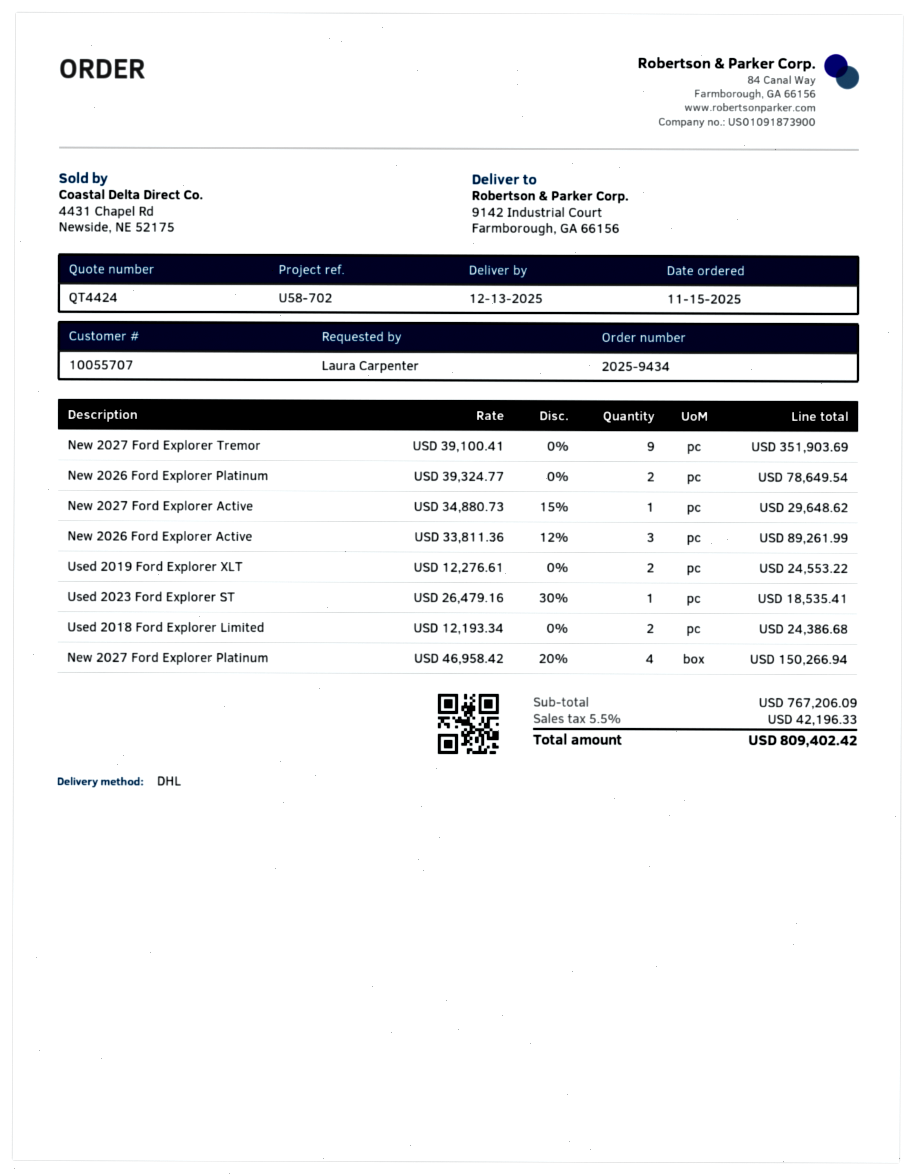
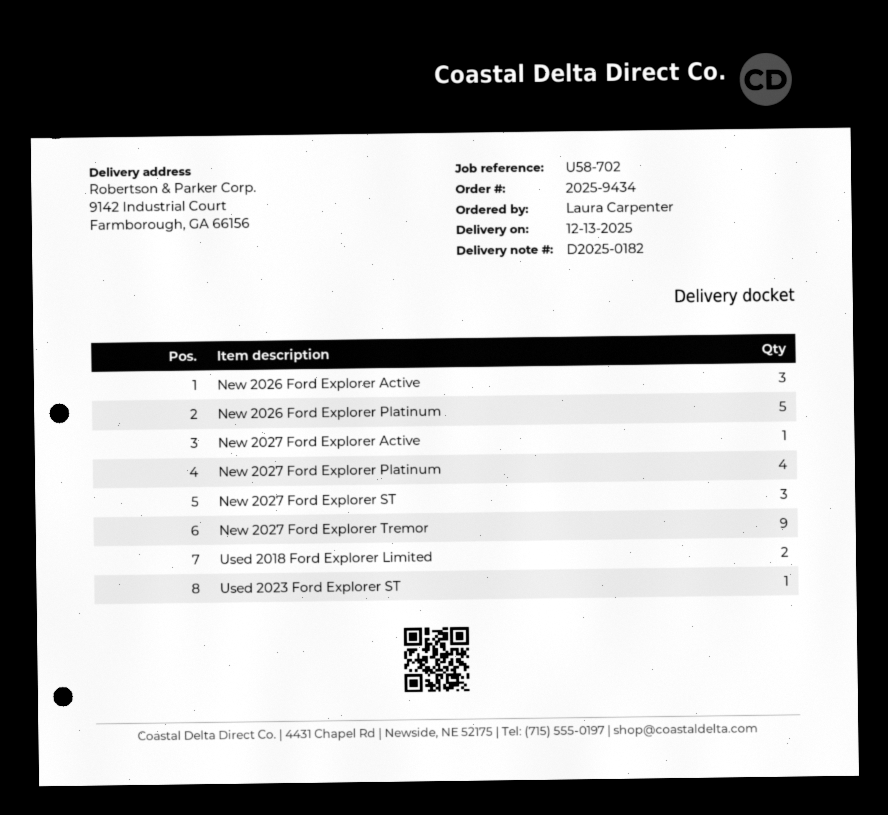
New 2026 Ford Explorer Platinum: 2 -> 5
Used 2019 Ford Explorer XLT: 2 -> none
New 2027 Ford Explorer ST: none -> 3

